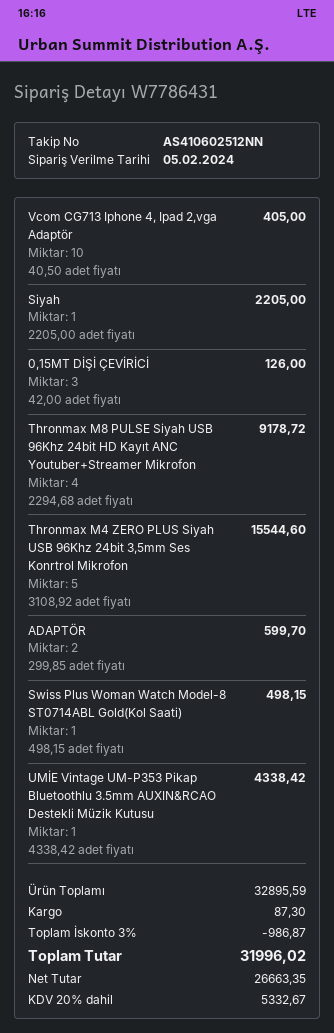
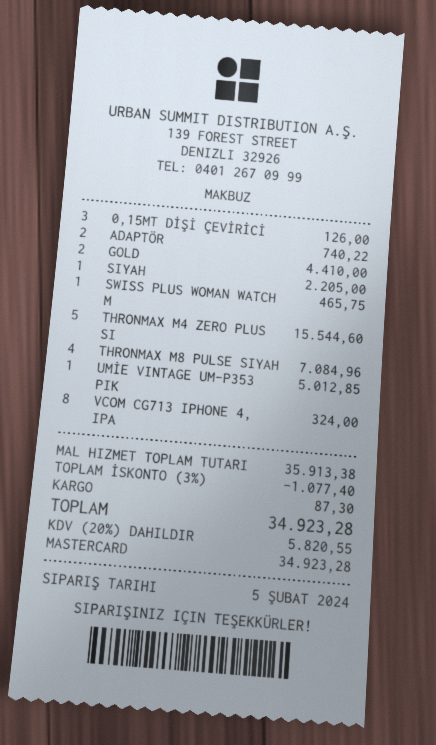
Vcom CG713 Iphone 4, Ipad 2,vga Adaptör: 10 for 405.00 -> 8 for 324.00
Thronmax M8 PULSE Siyah USB 96Khz 24bit HD Kayıt ANC Youtuber+Streamer Mikrofon: 4 for 9178.72 -> 4 for 7084.96
ADAPTÖR: 2 for 599.70 -> 2 for 740.22
Swiss Plus Woman Watch Model-8 ST0714ABL Gold(Kol Saati): 1 for 498.15 -> 1 for 465.75
UMİE Vintage UM-P353 Pikap Bluetoothlu 3.5mm AUXIN&RCAO Destekli Müzik Kutusu: 1 for 4338.42 -> 1 for 5012.85
GOLD: none -> 2 for 4410.00
subtotal: 32895.59 -> 35913.38
discount: 3% = 986.87 -> 3% = 1077.40
tax: 20% = 5332.67 -> 20% = 5820.55
total: 31996.02 -> 34923.28

